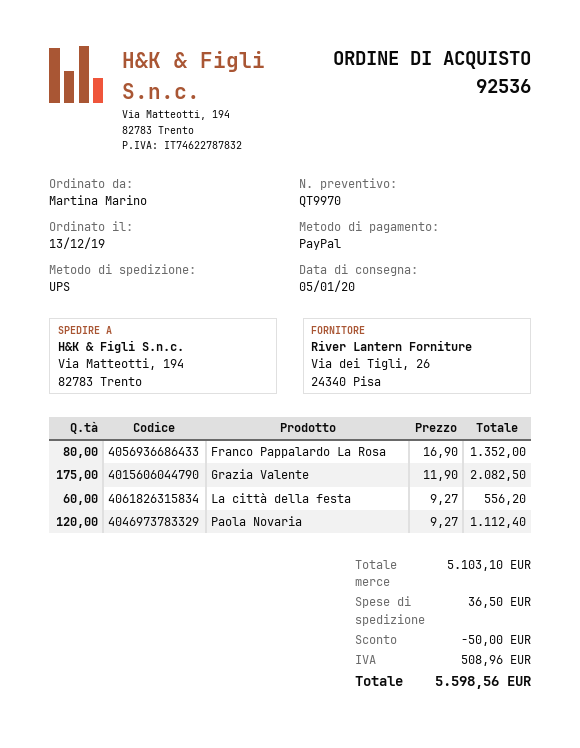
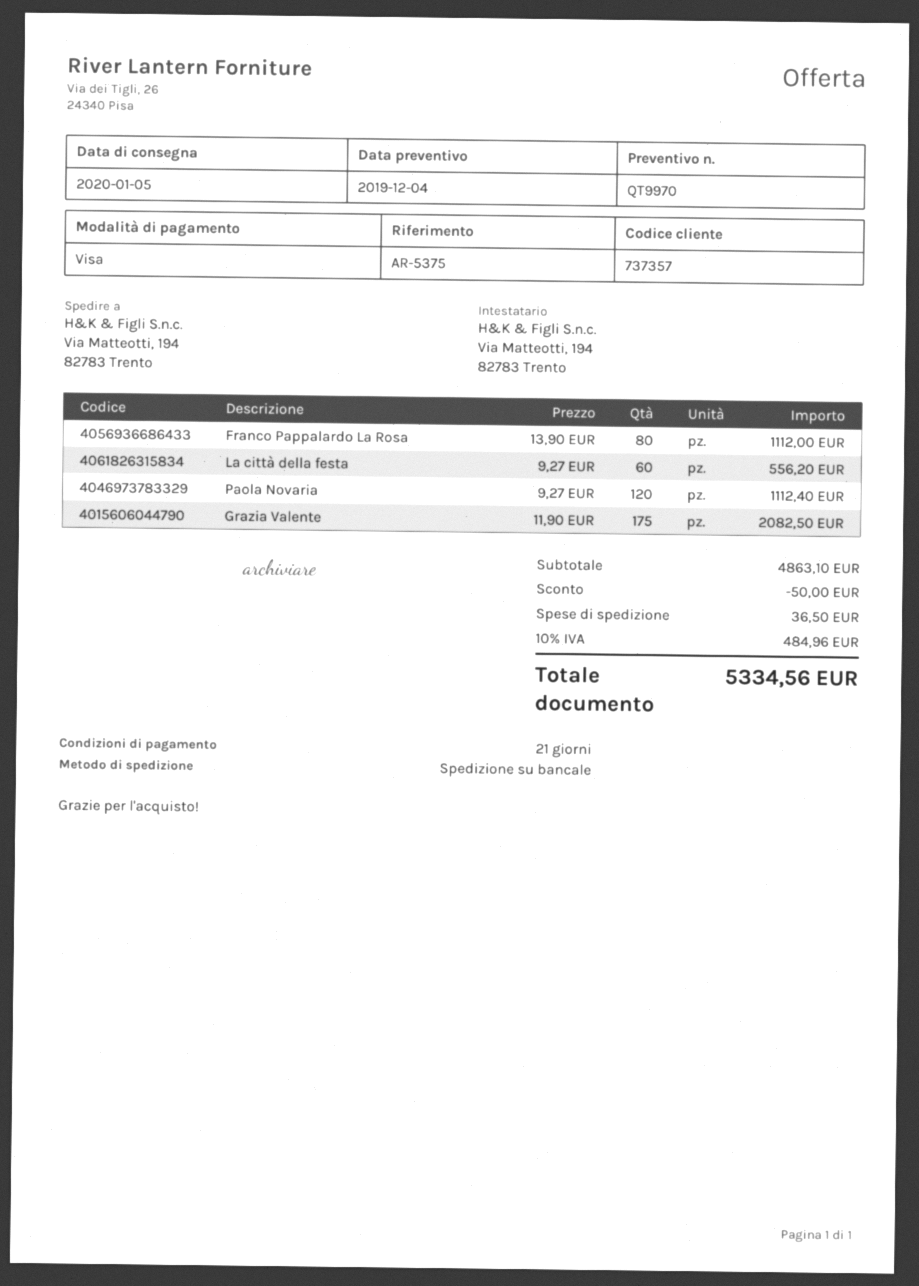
payment method: PayPal -> Visa
shipping method: UPS -> pallet freight
Franco Pappalardo La Rosa: 80 x 16.90 = 1352.00 -> 80 x 13.90 = 1112.00
subtotal: 5103.10 -> 4863.10
tax: 508.96 -> 484.96
total: 5598.56 -> 5334.56

